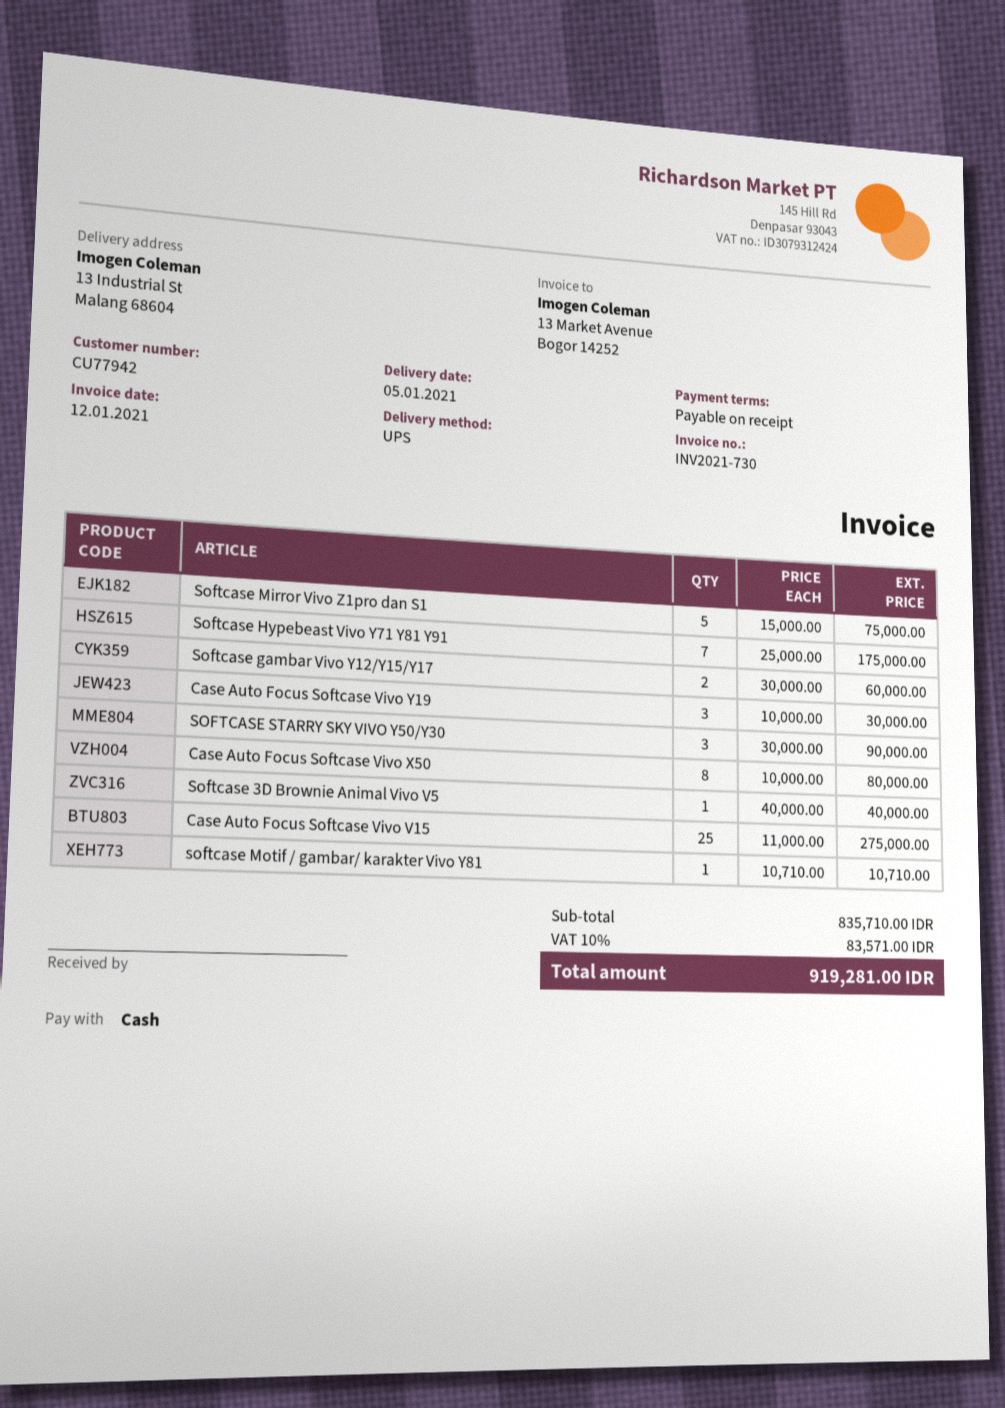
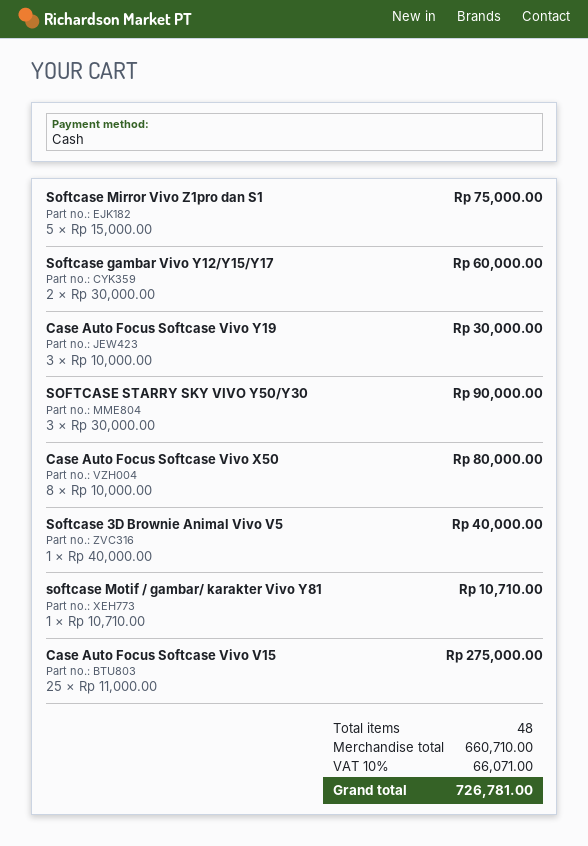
Softcase Hypebeast Vivo Y71 Y81 Y91: 7 x 25000.00 = 175000.00 -> none
subtotal: 835710.00 -> 660710.00
tax: 10% = 83571.00 -> 10% = 66071.00
total: 919281.00 -> 726781.00

